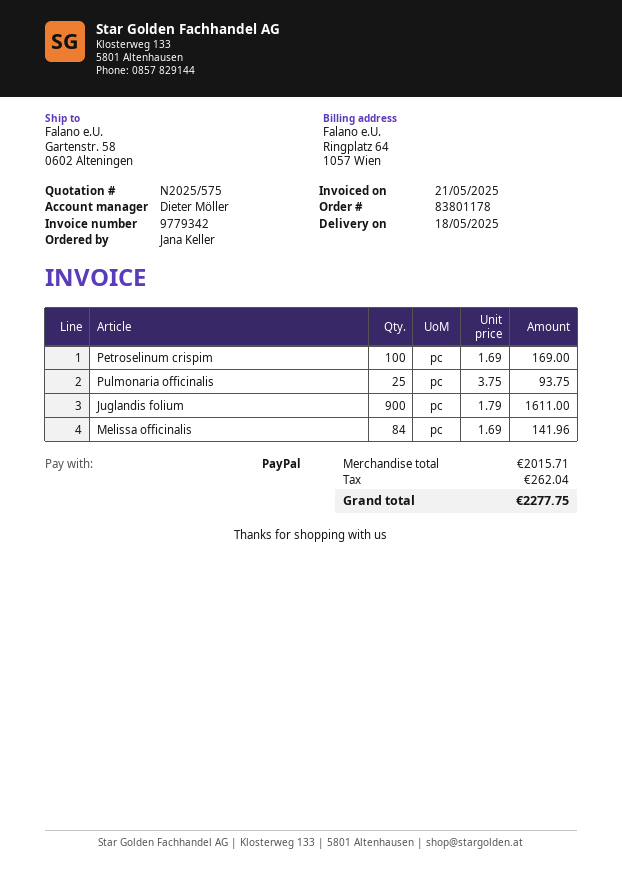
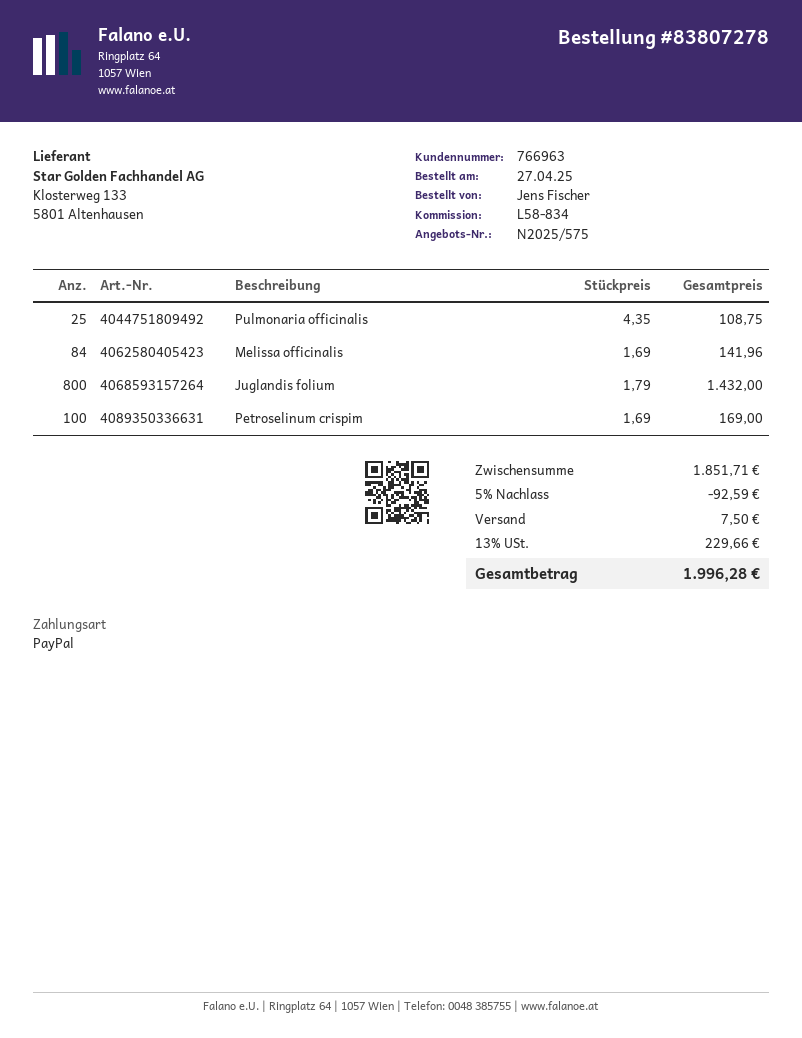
order number: 83801178 -> 83807278
ordered by: Jana Keller -> Jens Fischer
Pulmonaria officinalis: 25 x 3.75 = 93.75 -> 25 x 4.35 = 108.75
Juglandis folium: 900 x 1.79 = 1611.00 -> 800 x 1.79 = 1432.00
subtotal: 2015.71 -> 1851.71
discount: none -> 5% = 92.59
shipping: none -> 7.50
tax: 262.04 -> 229.66
total: 2277.75 -> 1996.28

